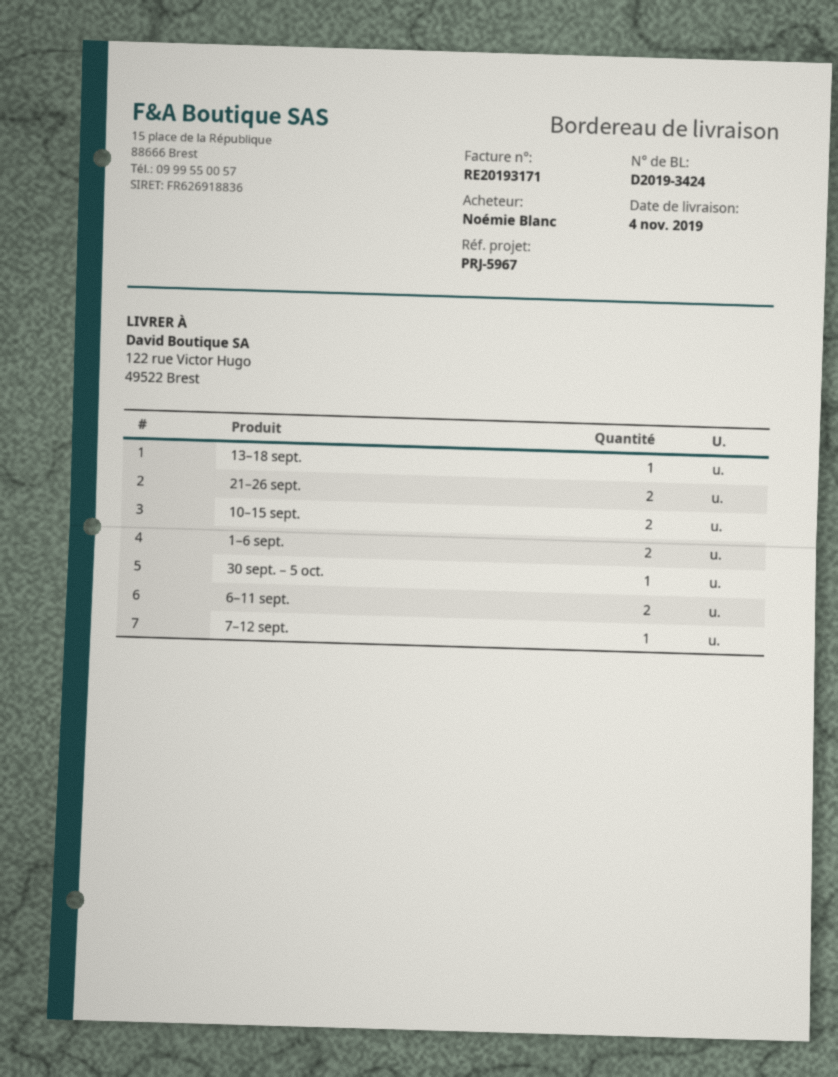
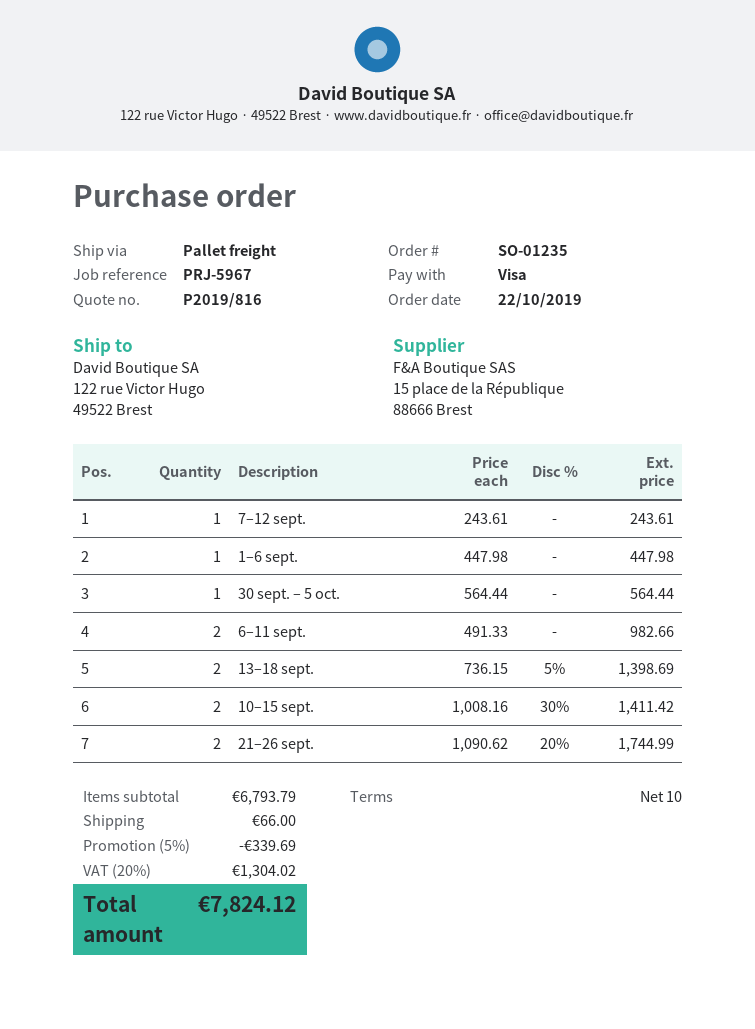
13–18 sept.: 1 -> 2
1–6 sept.: 2 -> 1

